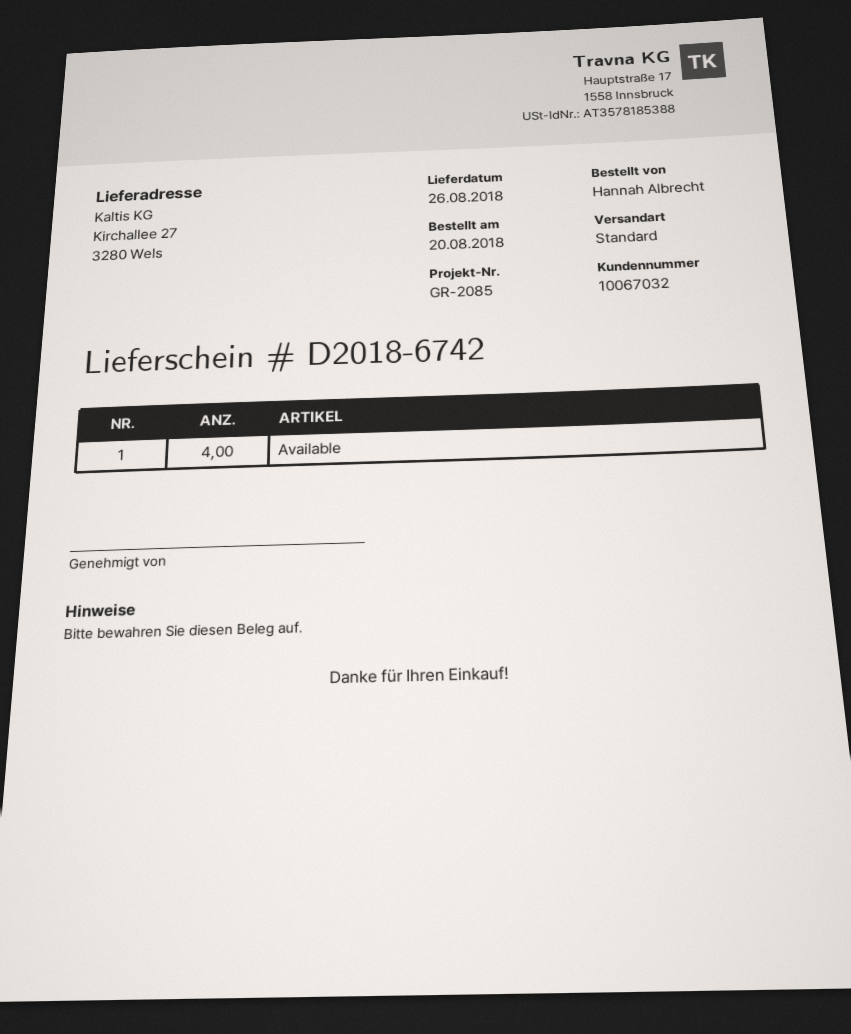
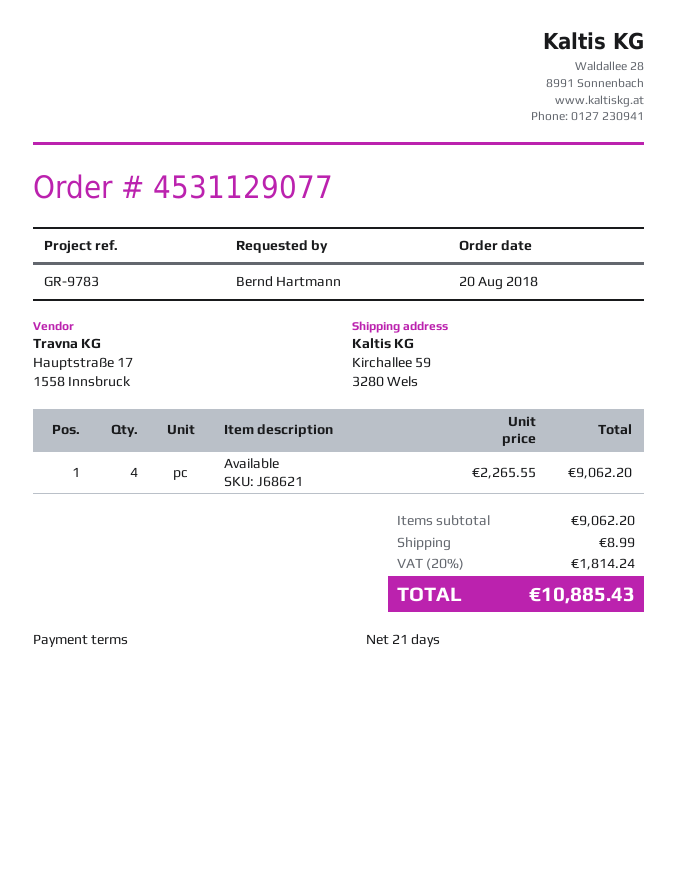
reference: GR-2085 -> GR-9783
ordered by: Hannah Albrecht -> Bernd Hartmann
ship to: Kirchallee 27, 3280 Wels -> Kirchallee 59, 3280 Wels

